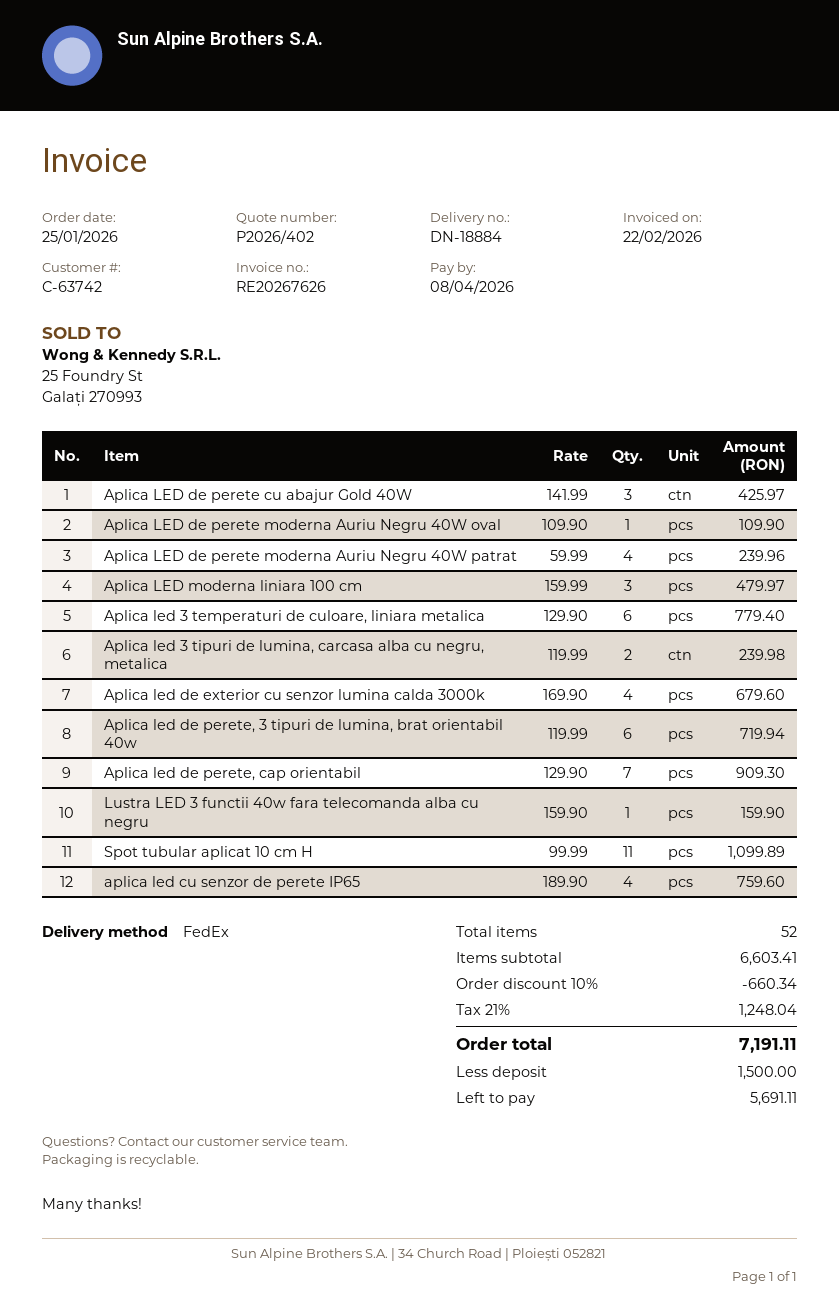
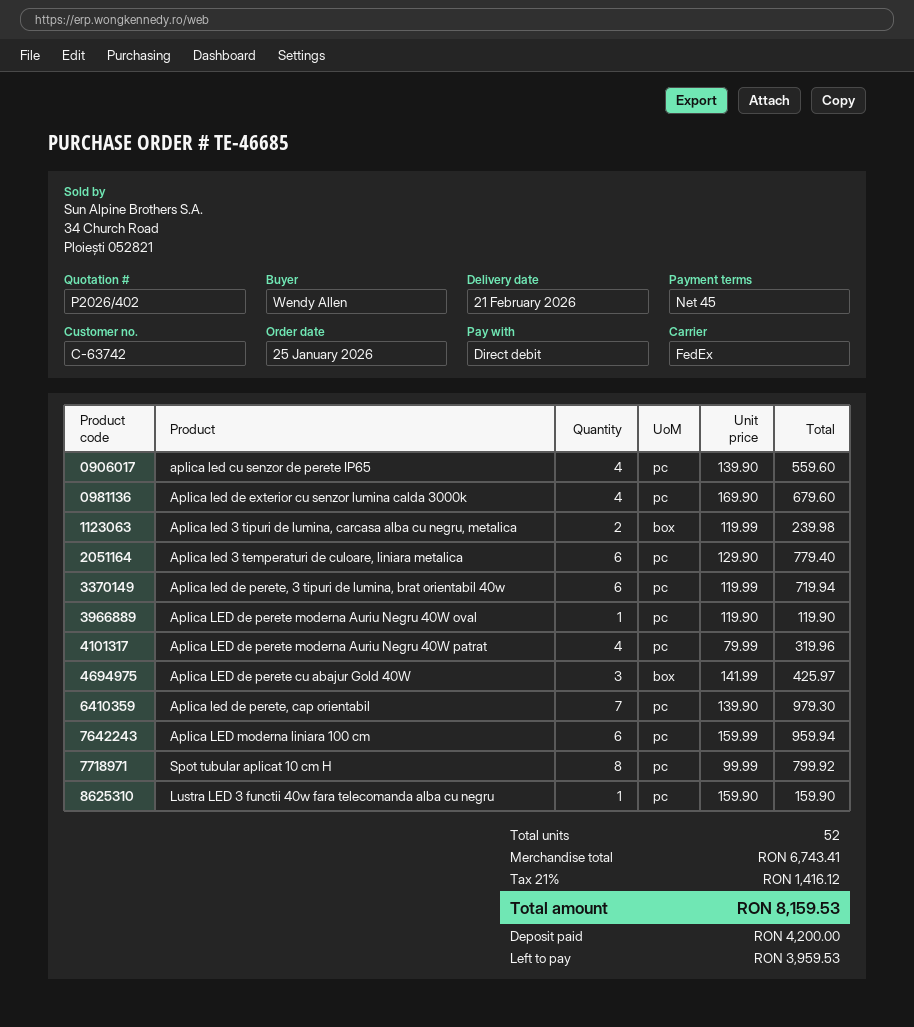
Aplica LED de perete moderna Auriu Negru 40W oval: 1 x 109.90 = 109.90 -> 1 x 119.90 = 119.90
Aplica LED de perete moderna Auriu Negru 40W patrat: 4 x 59.99 = 239.96 -> 4 x 79.99 = 319.96
Aplica LED moderna liniara 100 cm: 3 x 159.99 = 479.97 -> 6 x 159.99 = 959.94
Aplica led de perete, cap orientabil: 7 x 129.90 = 909.30 -> 7 x 139.90 = 979.30
Spot tubular aplicat 10 cm H: 11 x 99.99 = 1099.89 -> 8 x 99.99 = 799.92
aplica led cu senzor de perete IP65: 4 x 189.90 = 759.60 -> 4 x 139.90 = 559.60
subtotal: 6603.41 -> 6743.41
discount: 10% = 660.34 -> none
tax: 21% = 1248.04 -> 21% = 1416.12
total: 7191.11 -> 8159.53
deposit: 1500.00 -> 4200.00
balance: 5691.11 -> 3959.53

